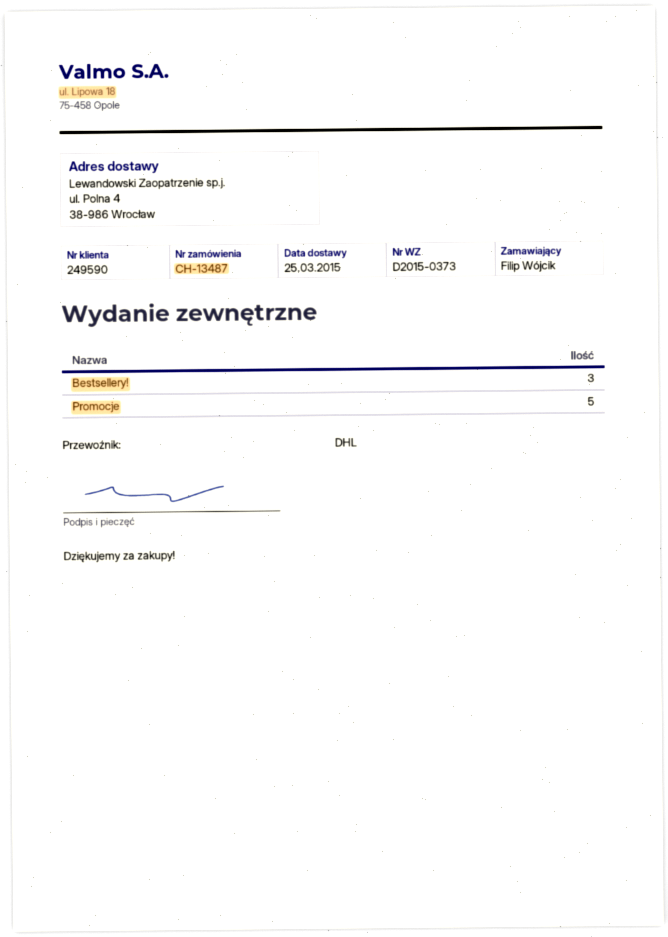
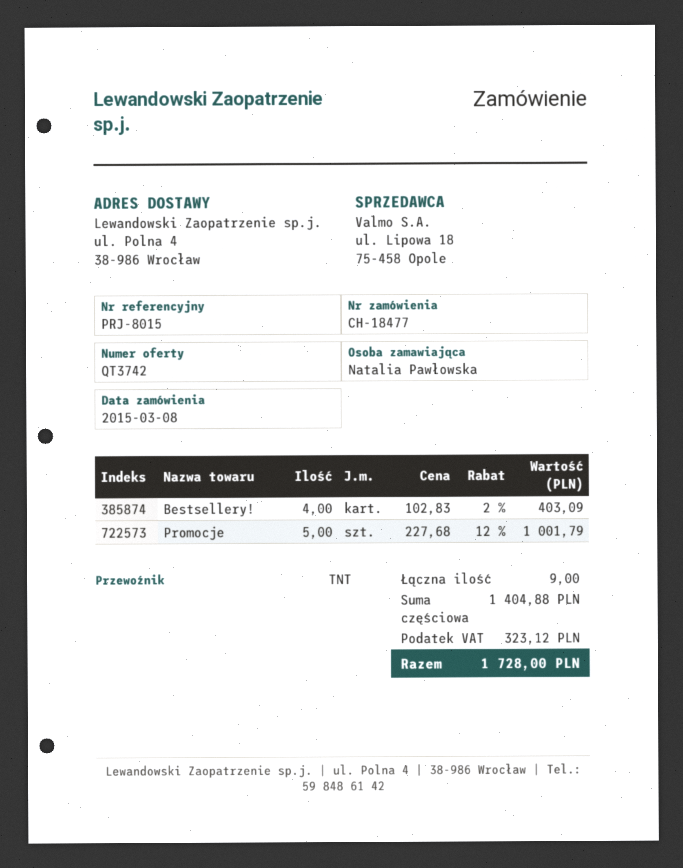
order number: CH-13487 -> CH-18477
ordered by: Filip Wójcik -> Natalia Pawłowska
shipping method: DHL -> TNT
Bestsellery!: 3 -> 4

